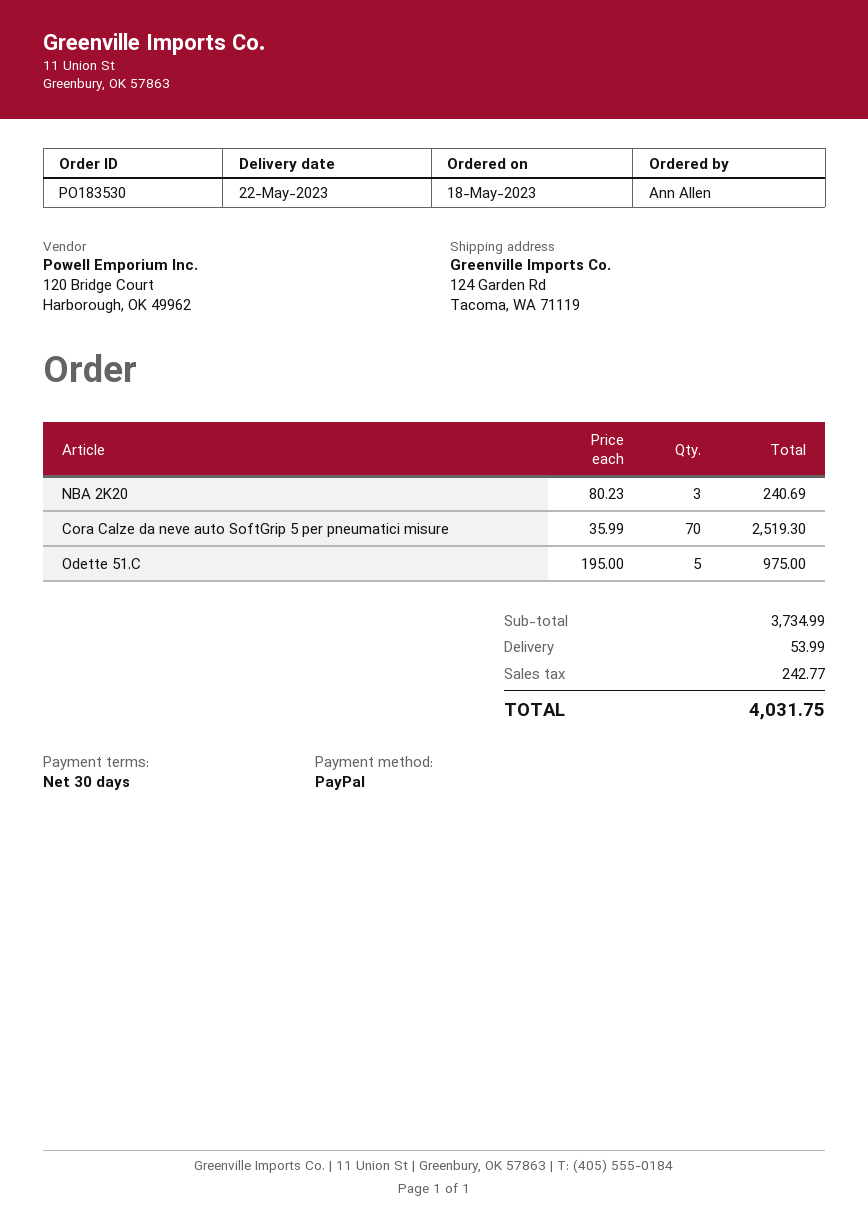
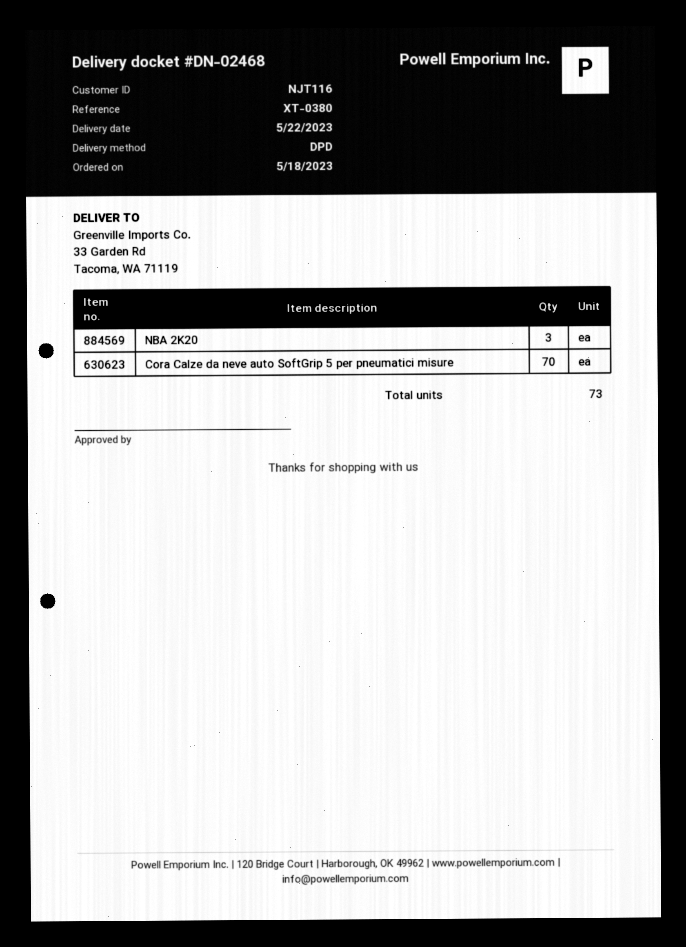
ship to: 124 Garden Rd, Tacoma, WA 71119 -> 33 Garden Rd, Tacoma, WA 71119
Odette 51.C: 5 -> none

